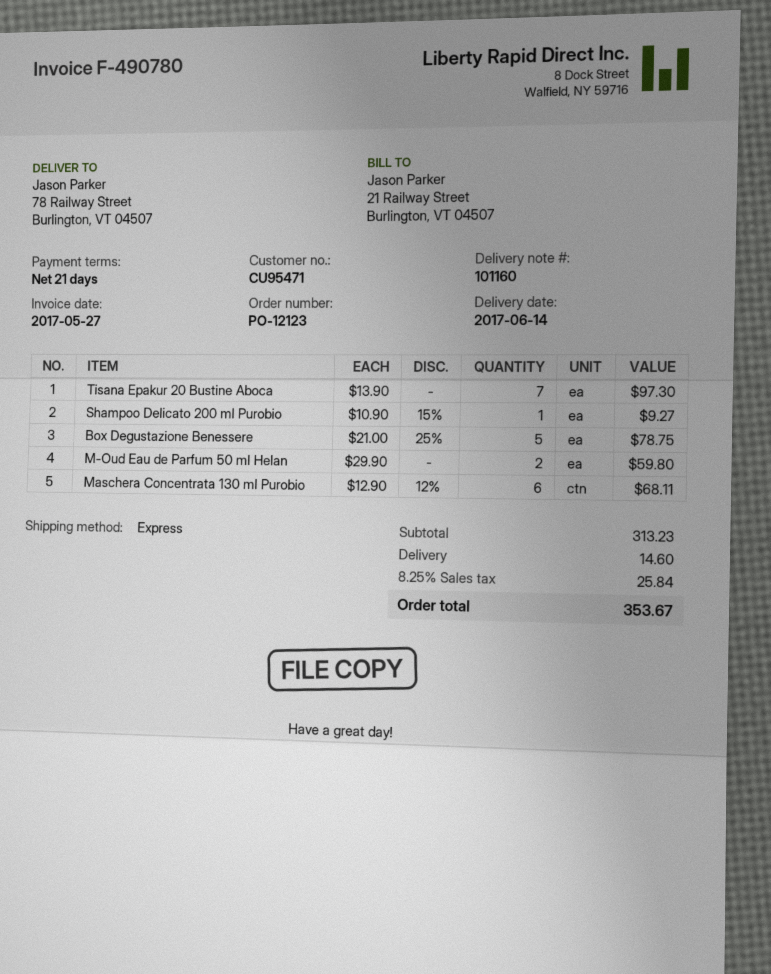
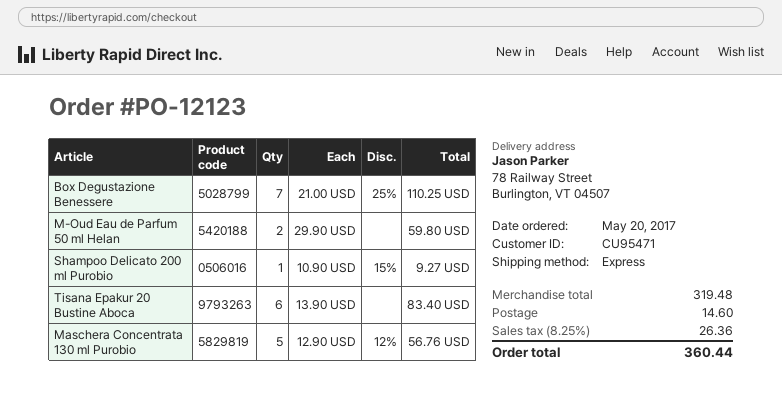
Tisana Epakur 20 Bustine Aboca: 7 x 13.90 = 97.30 -> 6 x 13.90 = 83.40
Box Degustazione Benessere: 5 x 21.00 - 25% = 78.75 -> 7 x 21.00 - 25% = 110.25
Maschera Concentrata 130 ml Purobio: 6 x 12.90 - 12% = 68.11 -> 5 x 12.90 - 12% = 56.76
subtotal: 313.23 -> 319.48
tax: 8.25% = 25.84 -> 8.25% = 26.36
total: 353.67 -> 360.44

